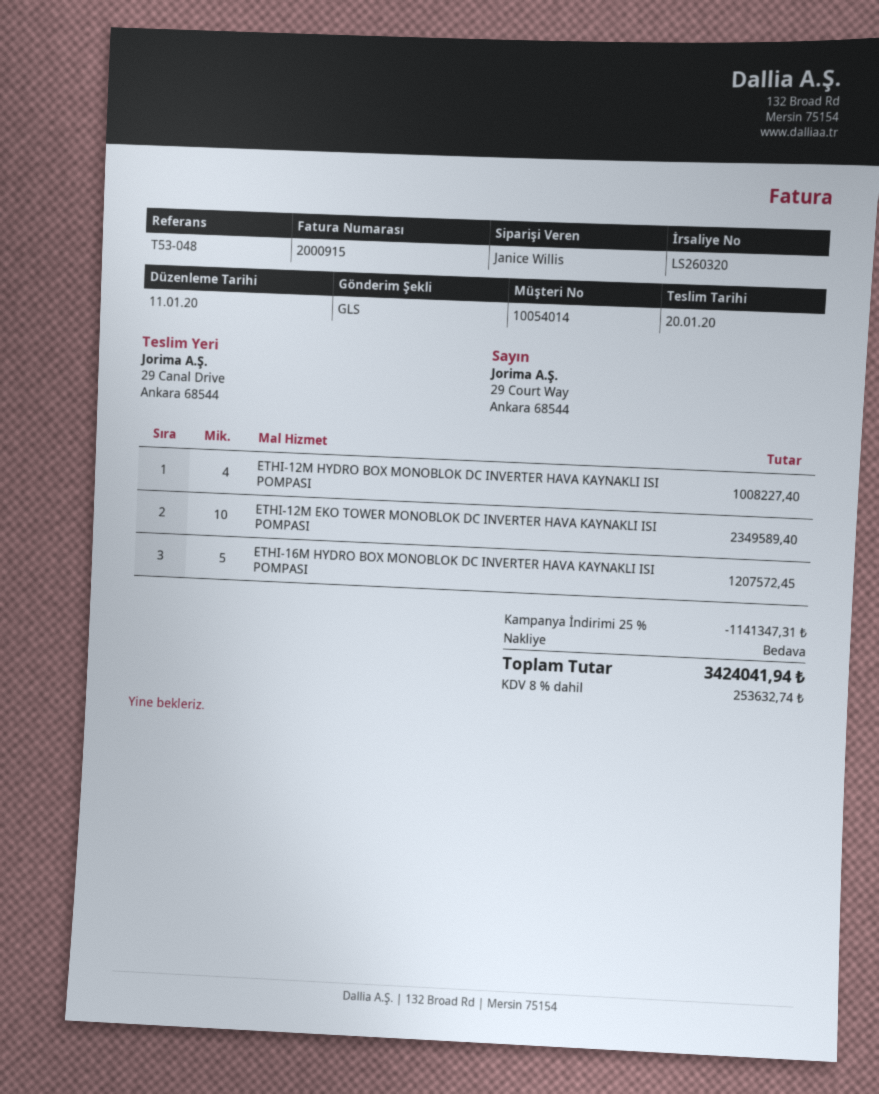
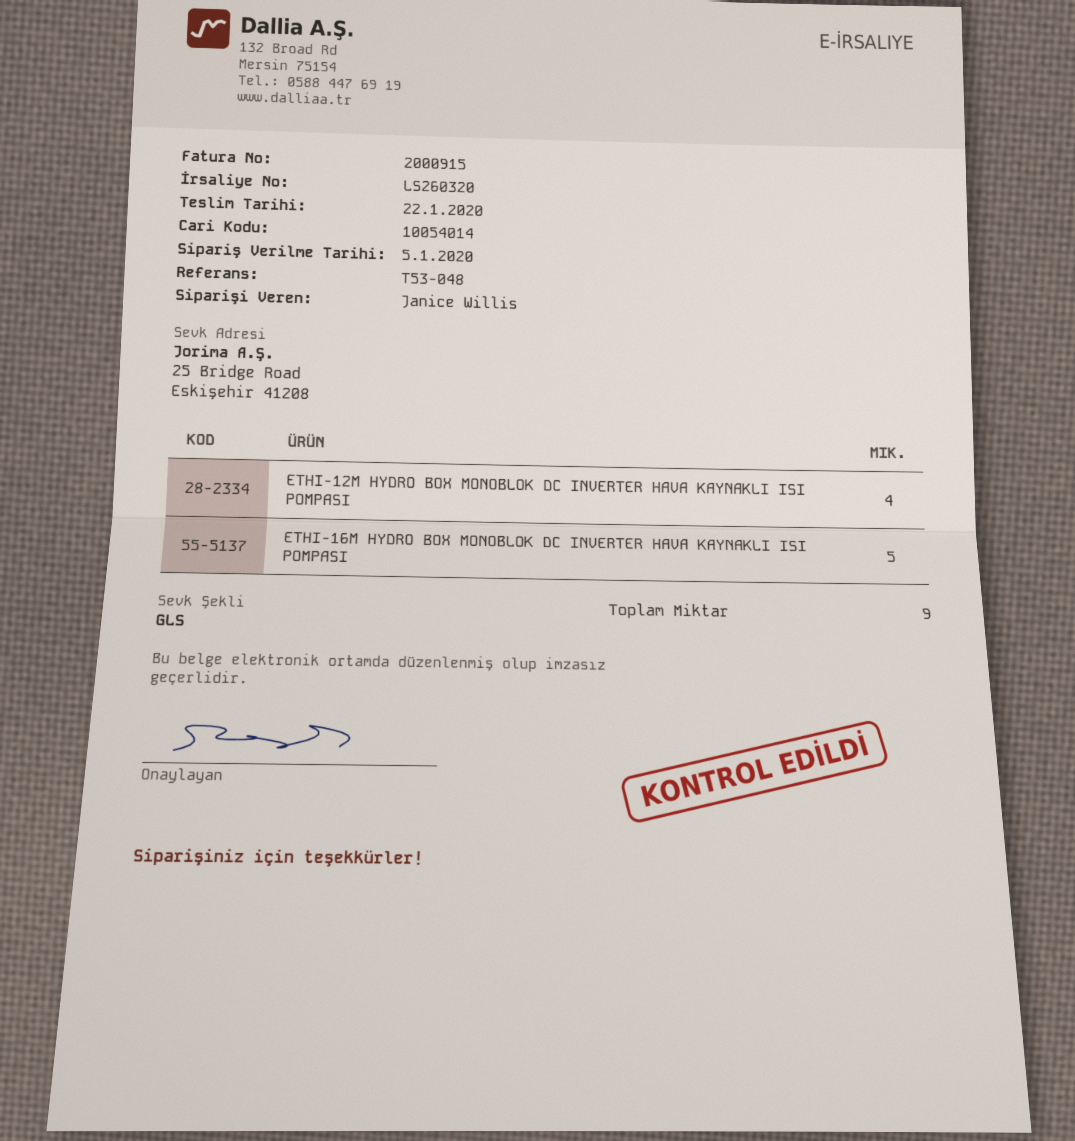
delivery date: 2020-01-20 -> 2020-01-22
ship to: 29 Canal Drive, Ankara 68544 -> 25 Bridge Road, Eskişehir 41208
ETHI-12M EKO TOWER MONOBLOK DC INVERTER HAVA KAYNAKLI ISI POMPASI: 10 -> none

